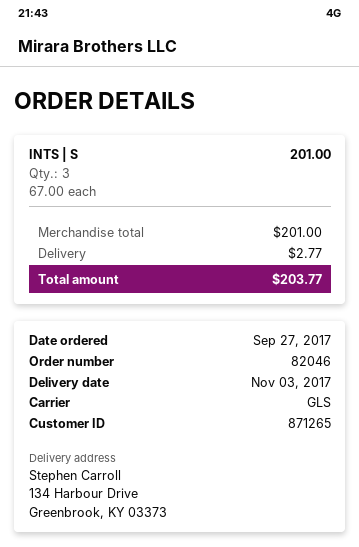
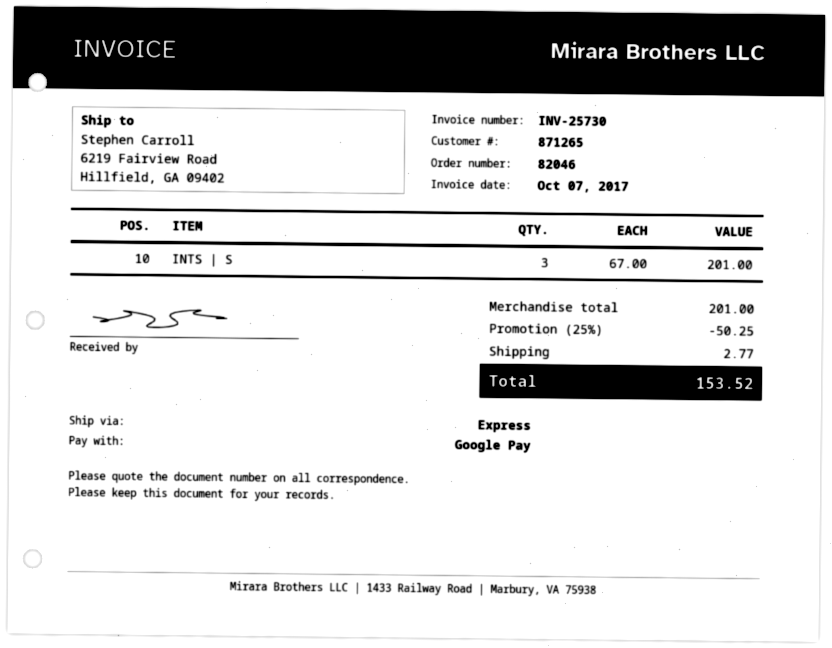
shipping method: GLS -> express
ship to: 134 Harbour Drive, Greenbrook, KY 03373 -> 6219 Fairview Road, Hillfield, GA 09402
discount: none -> 25% = 50.25
total: 203.77 -> 153.52

